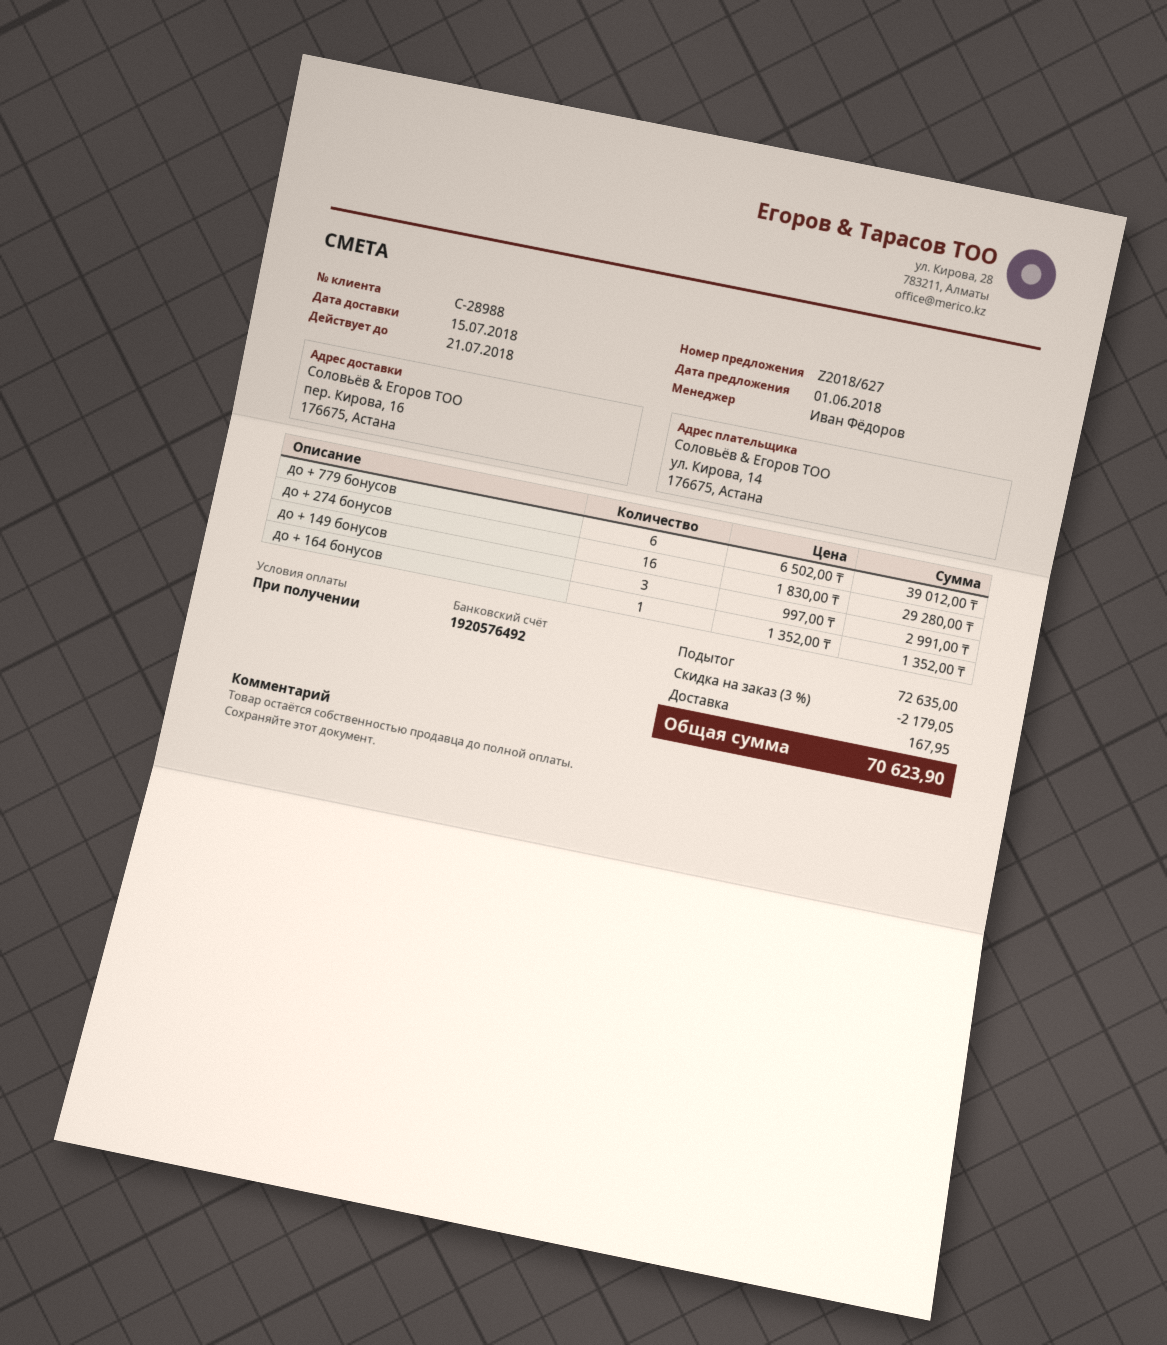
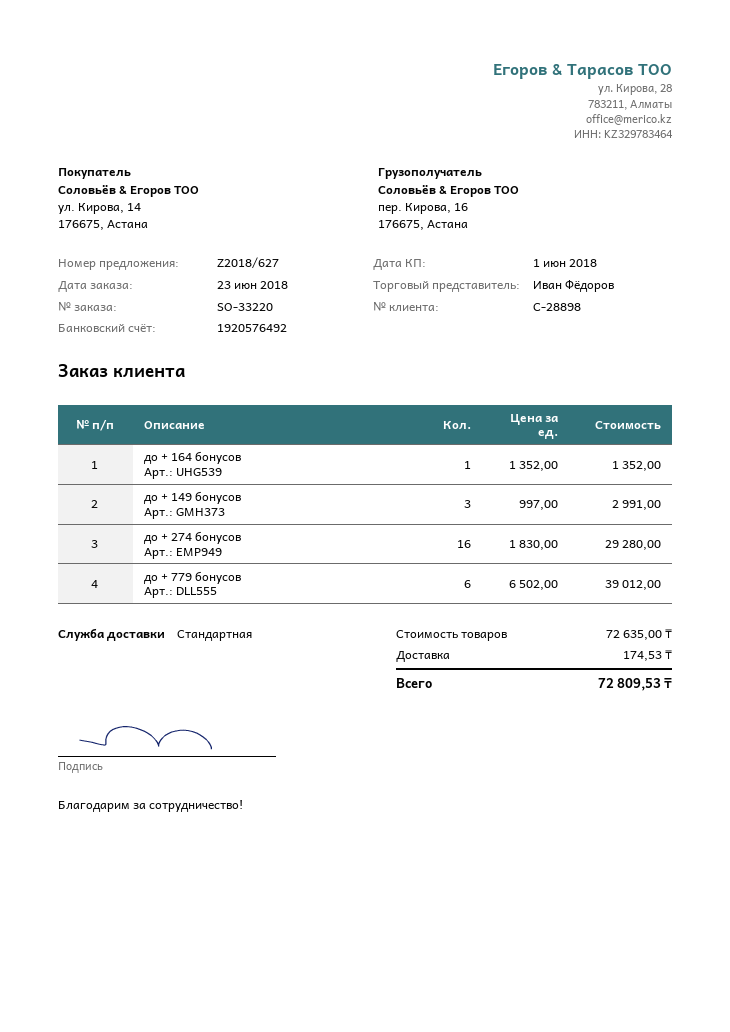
customer number: C-28988 -> C-28898
discount: 3% = 2179.05 -> none
shipping: 167.95 -> 174.53
total: 70623.90 -> 72809.53

